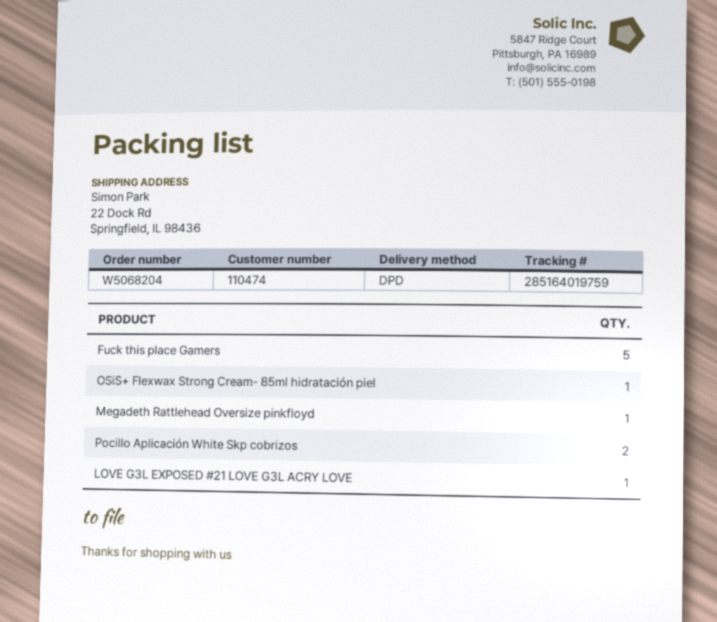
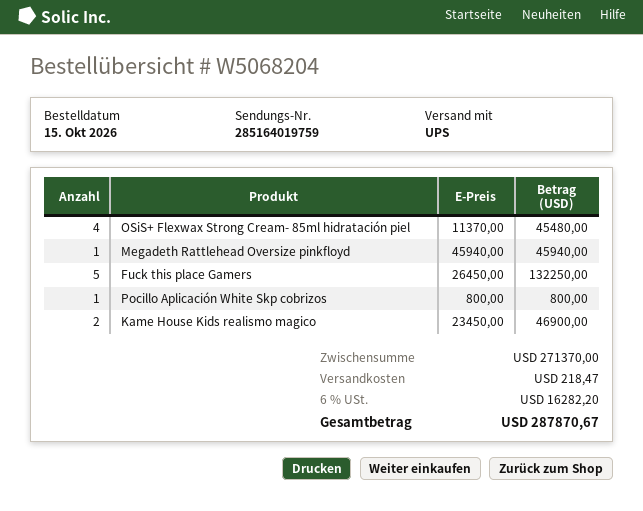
shipping method: DPD -> UPS
OSiS+ Flexwax Strong Cream- 85ml hidratación piel: 1 -> 4
Pocillo Aplicación White Skp cobrizos: 2 -> 1
LOVE G3L EXPOSED #21 LOVE G3L ACRY LOVE: 1 -> none
Kame House Kids realismo magico: none -> 2

